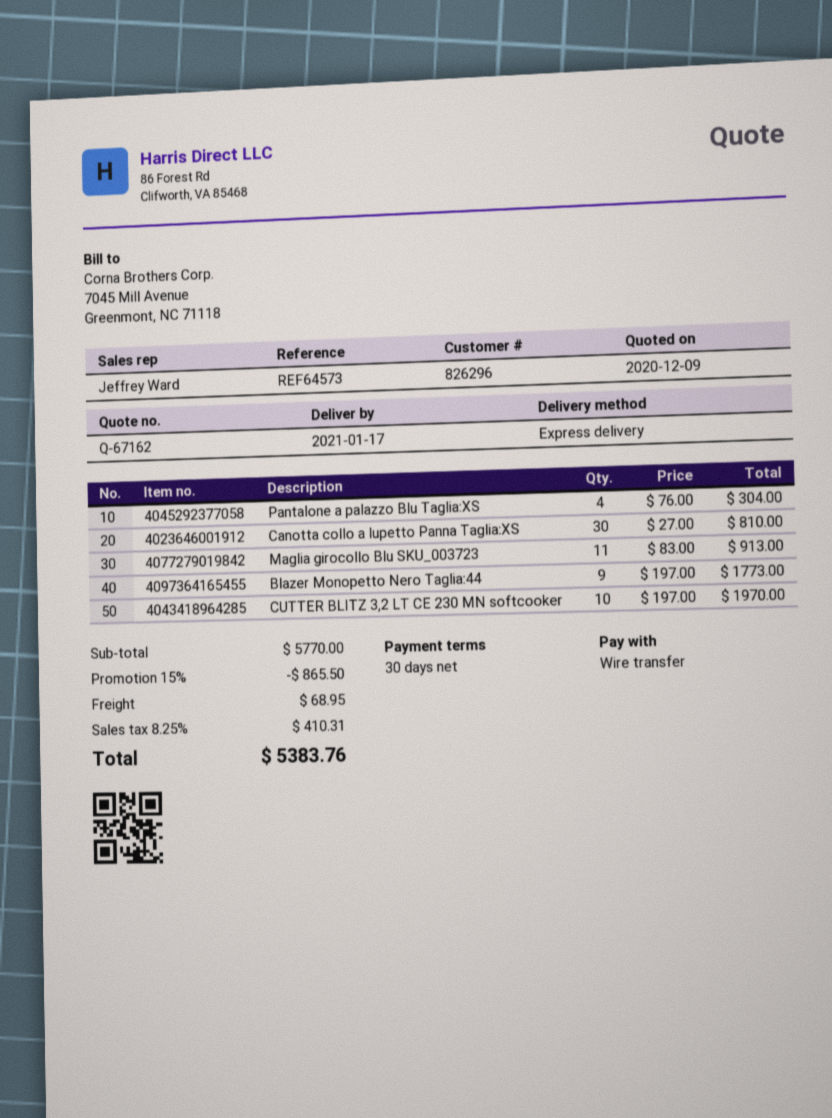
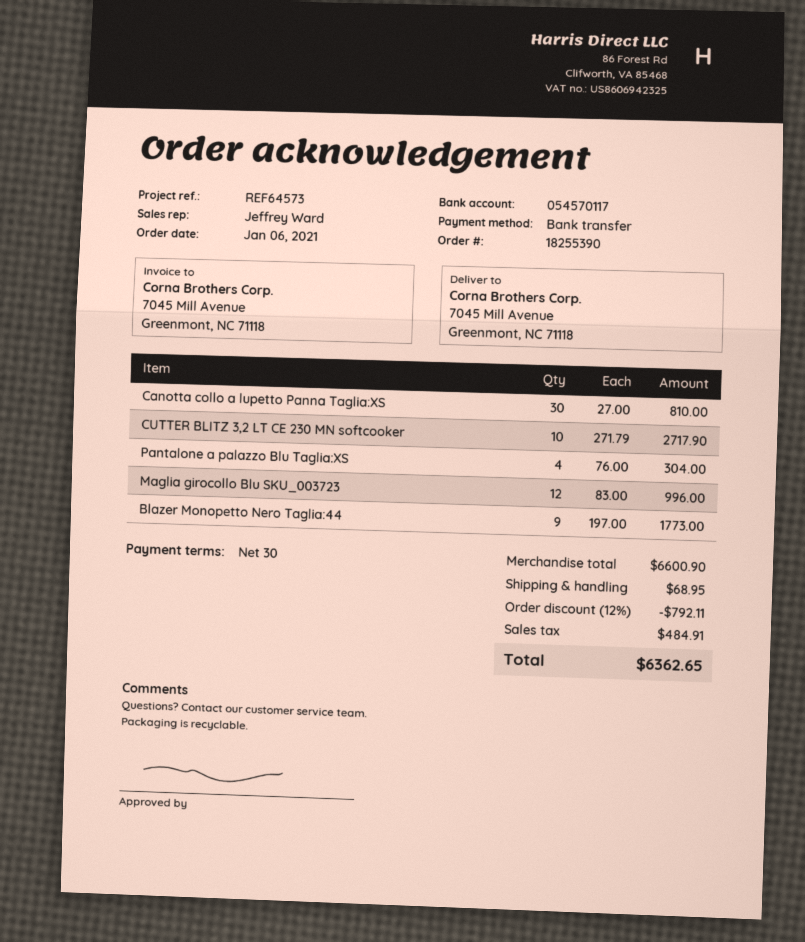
Maglia girocollo Blu SKU_003723: 11 x 83.00 = 913.00 -> 12 x 83.00 = 996.00
CUTTER BLITZ 3,2 LT CE 230 MN softcooker: 10 x 197.00 = 1970.00 -> 10 x 271.79 = 2717.90
subtotal: 5770.00 -> 6600.90
discount: 15% = 865.50 -> 12% = 792.11
tax: 410.31 -> 484.91
total: 5383.76 -> 6362.65

